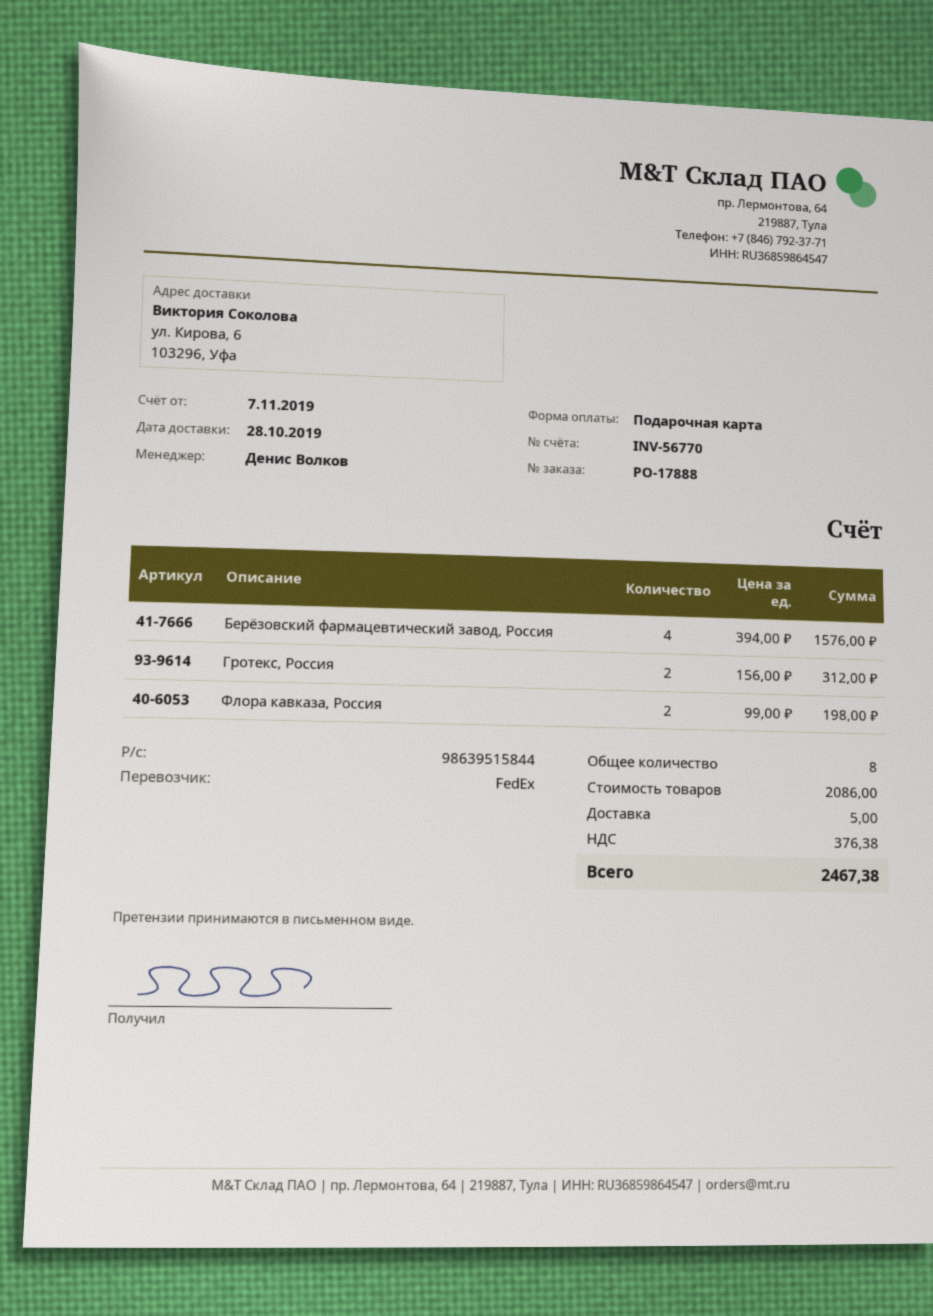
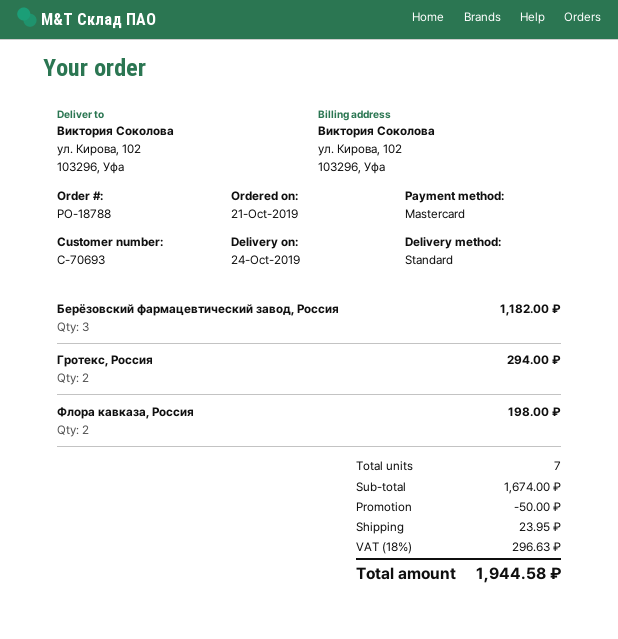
order number: PO-17888 -> PO-18788
delivery date: 2019-10-28 -> 2019-10-24
payment method: gift card -> Mastercard
shipping method: FedEx -> standard
ship to: ул. Кирова, 6, 103296, Уфа -> ул. Кирова, 102, 103296, Уфа
Берёзовский фармацевтический завод, Россия: 4 for 1576.00 -> 3 for 1182.00
Гротекс, Россия: 2 for 312.00 -> 2 for 294.00
total quantity: 8 -> 7
subtotal: 2086.00 -> 1674.00
discount: none -> 50.00
shipping: 5.00 -> 23.95
tax: 376.38 -> 296.63
total: 2467.38 -> 1944.58

